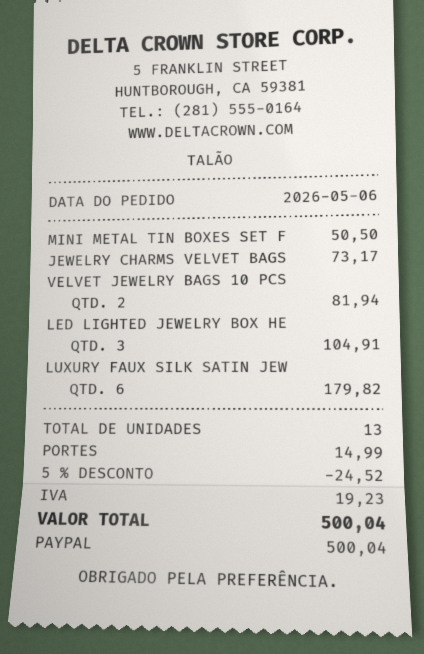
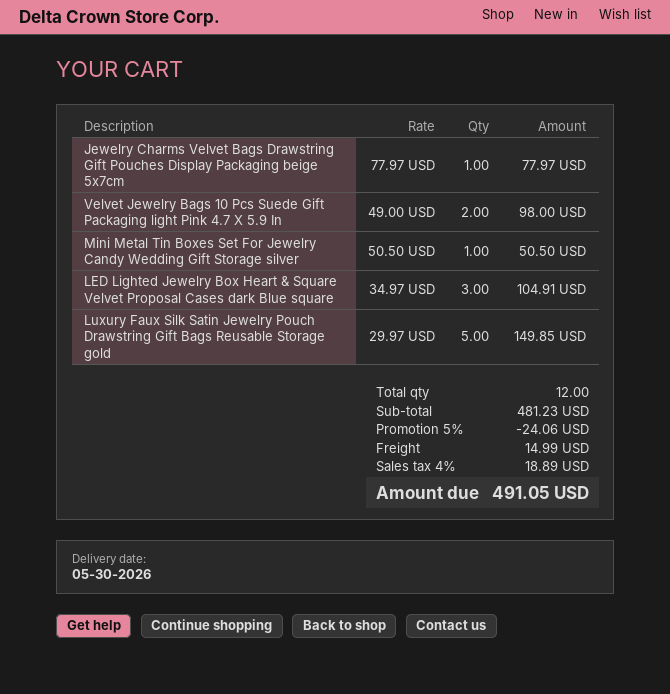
JEWELRY CHARMS VELVET BAGS: 1 for 73.17 -> 1 for 77.97
VELVET JEWELRY BAGS 10 PCS: 2 for 81.94 -> 2 for 98.00
LUXURY FAUX SILK SATIN JEW: 6 for 179.82 -> 5 for 149.85
total quantity: 13 -> 12
discount: 5% = 24.52 -> 5% = 24.06
tax: 19.23 -> 18.89
total: 500.04 -> 491.05

